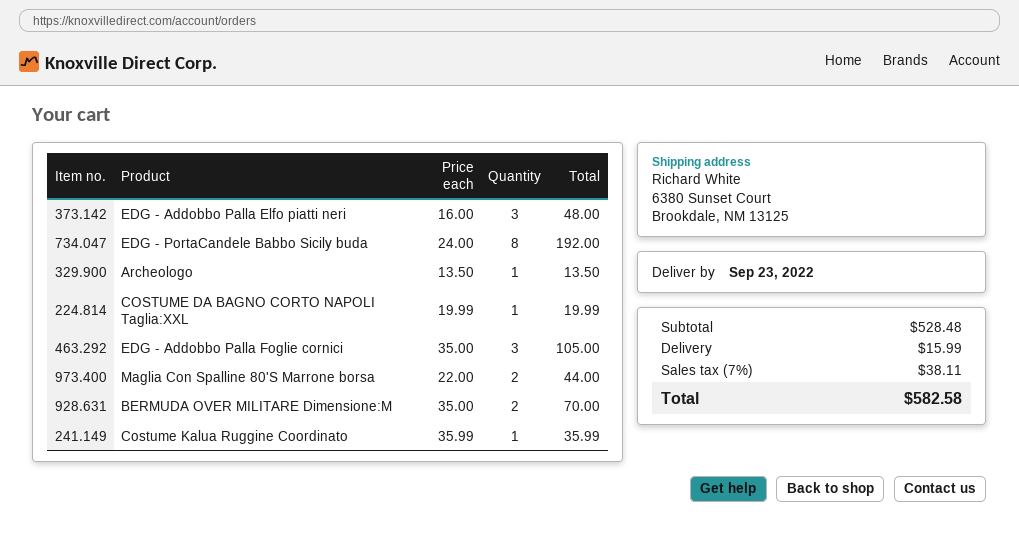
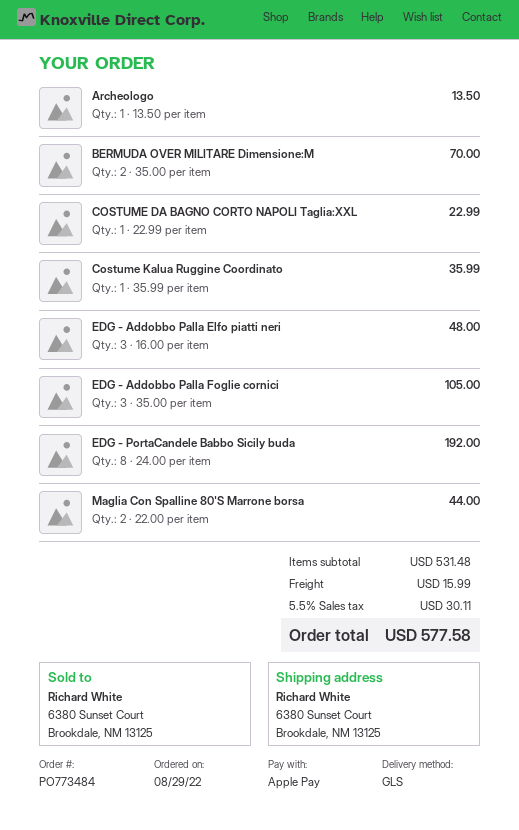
COSTUME DA BAGNO CORTO NAPOLI Taglia:XXL: 1 x 19.99 = 19.99 -> 1 x 22.99 = 22.99
subtotal: 528.48 -> 531.48
tax: 7% = 38.11 -> 5.5% = 30.11
total: 582.58 -> 577.58

